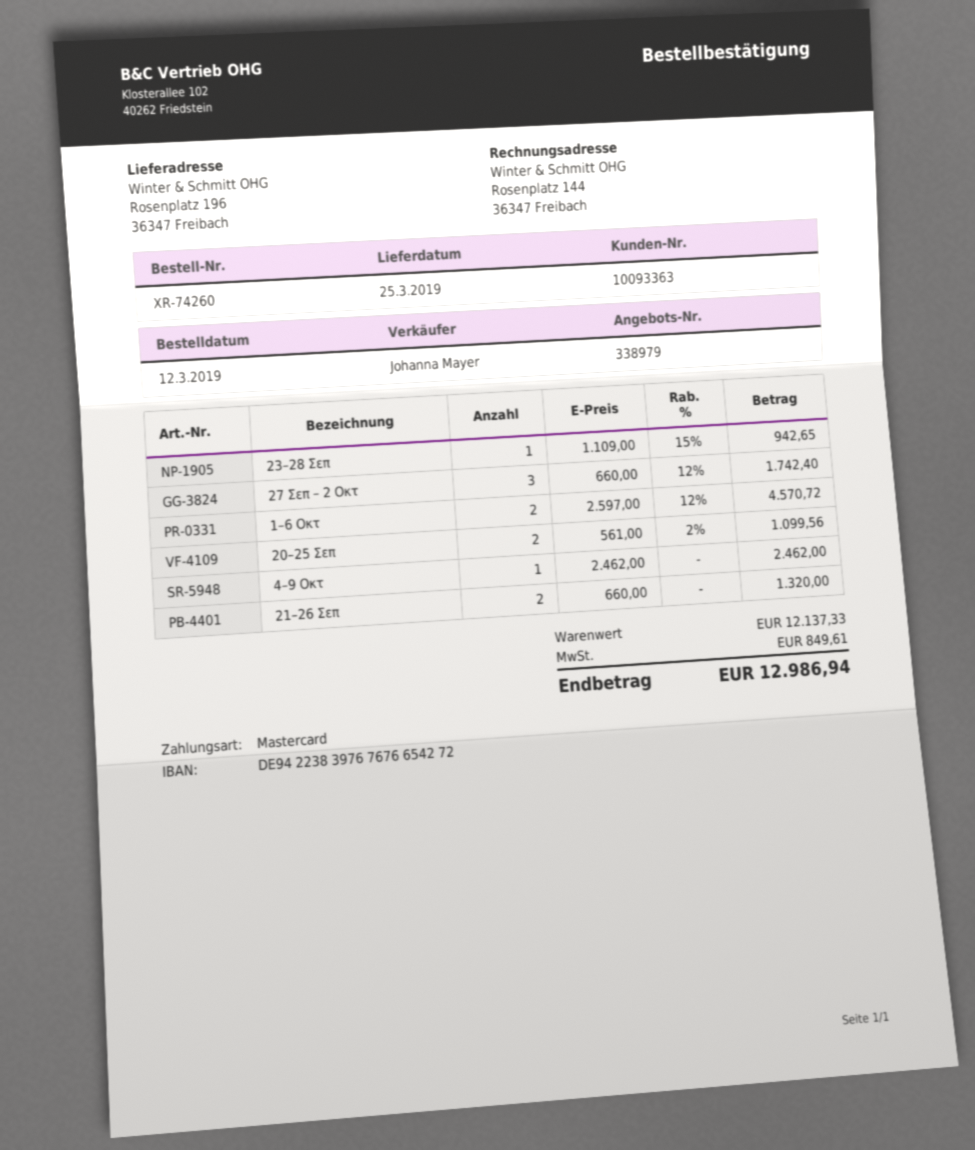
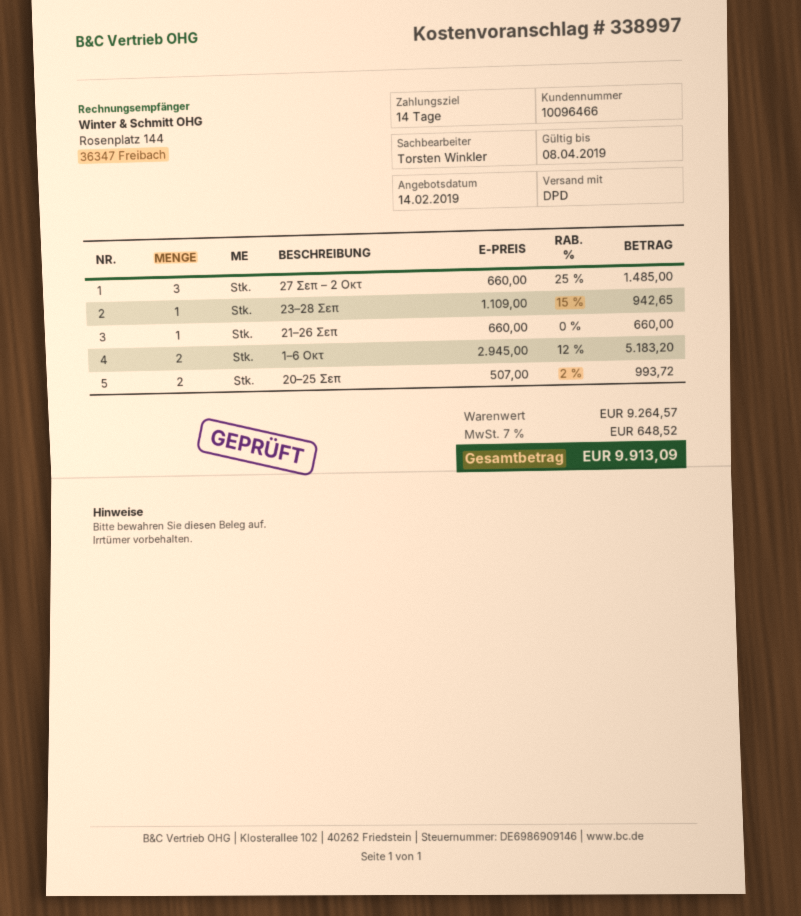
quote number: 338979 -> 338997
customer number: 10093363 -> 10096466
sales rep: Johanna Mayer -> Torsten Winkler
27 Σεπ – 2 Οκτ: 3 x 660.00 - 12% = 1742.40 -> 3 x 660.00 - 25% = 1485.00
1–6 Οκτ: 2 x 2597.00 - 12% = 4570.72 -> 2 x 2945.00 - 12% = 5183.20
20–25 Σεπ: 2 x 561.00 - 2% = 1099.56 -> 2 x 507.00 - 2% = 993.72
4–9 Οκτ: 1 x 2462.00 = 2462.00 -> none
21–26 Σεπ: 2 x 660.00 = 1320.00 -> 1 x 660.00 = 660.00
subtotal: 12137.33 -> 9264.57
tax: 849.61 -> 648.52
total: 12986.94 -> 9913.09

